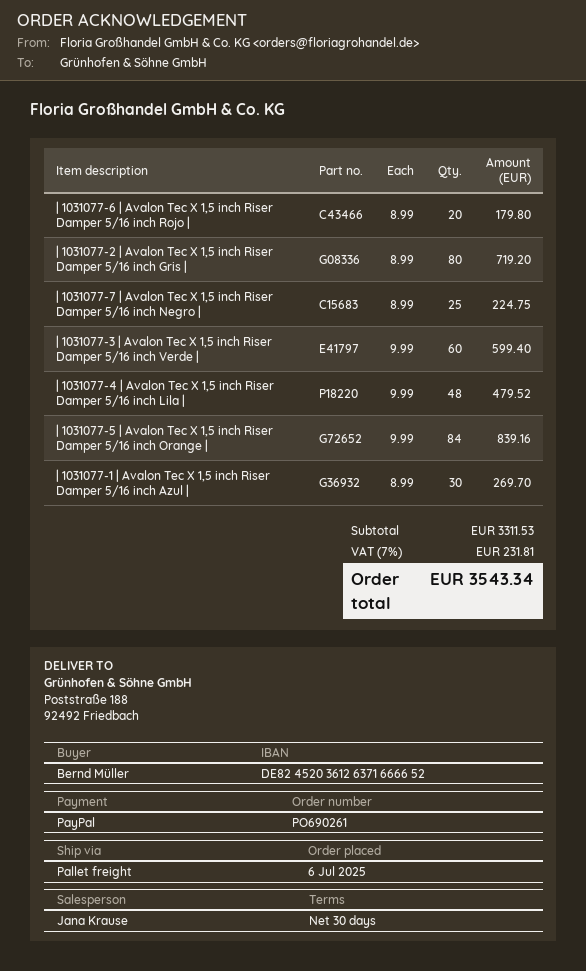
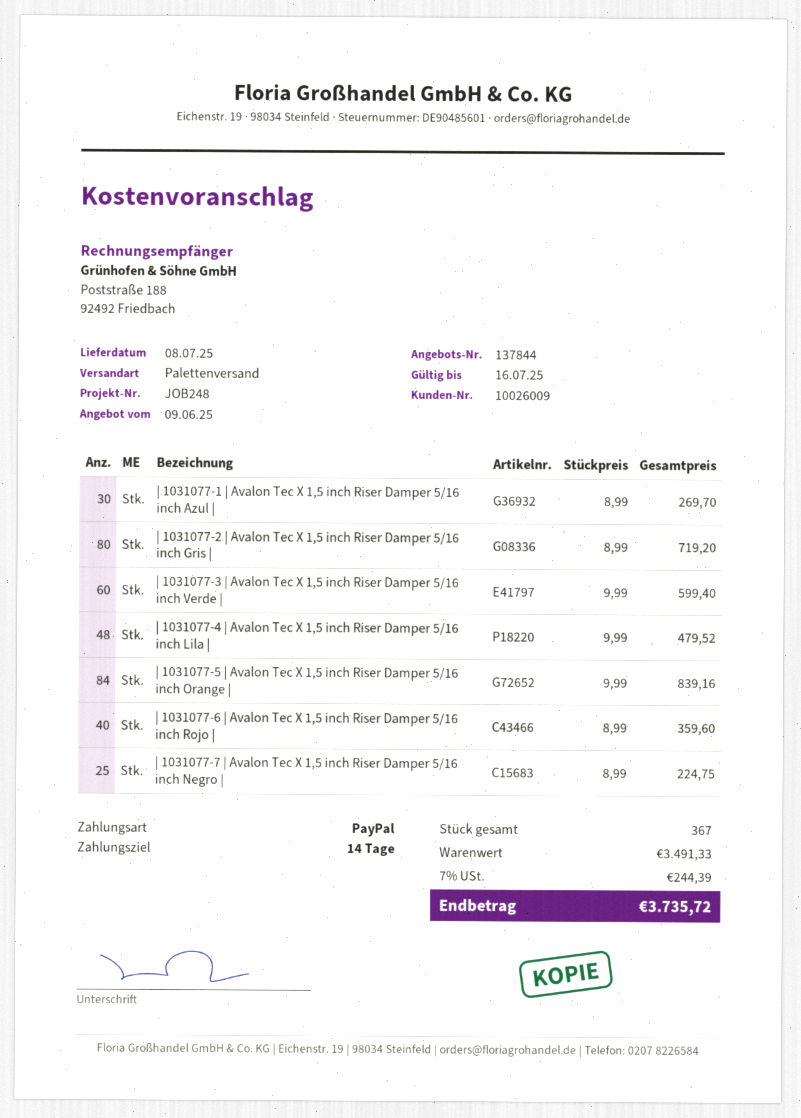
payment terms: 30 days -> 14 days
| 1031077-6 | Avalon Tec X 1,5 inch Riser Damper 5/16 inch Rojo |: 20 x 8.99 = 179.80 -> 40 x 8.99 = 359.60
subtotal: 3311.53 -> 3491.33
tax: 7% = 231.81 -> 7% = 244.39
total: 3543.34 -> 3735.72

